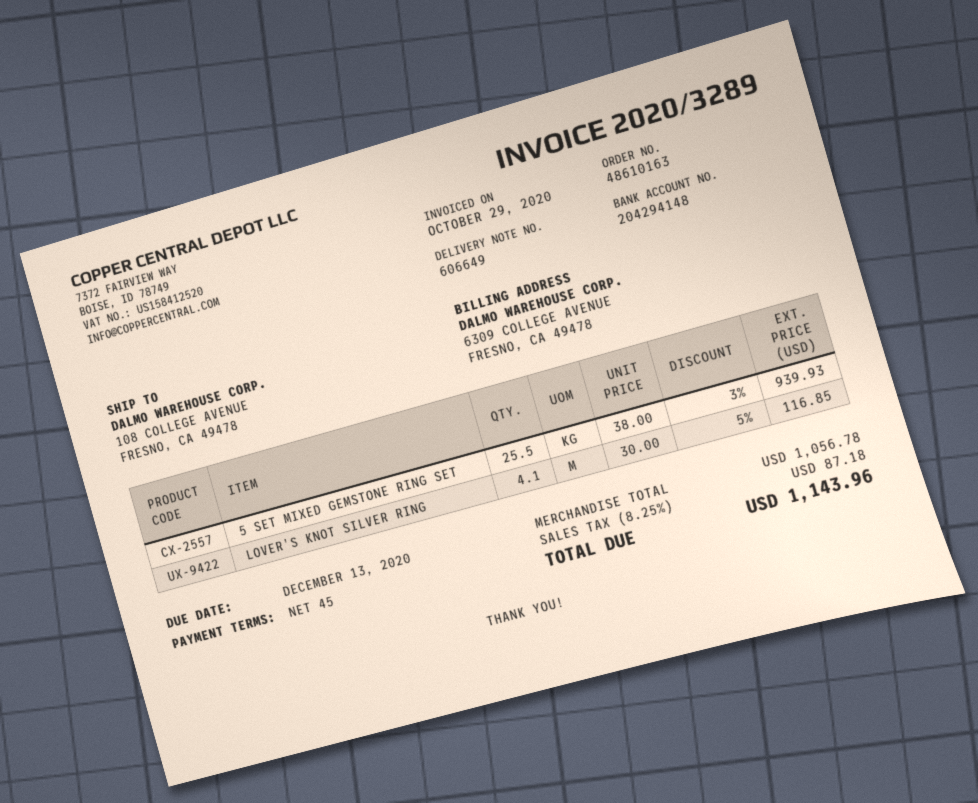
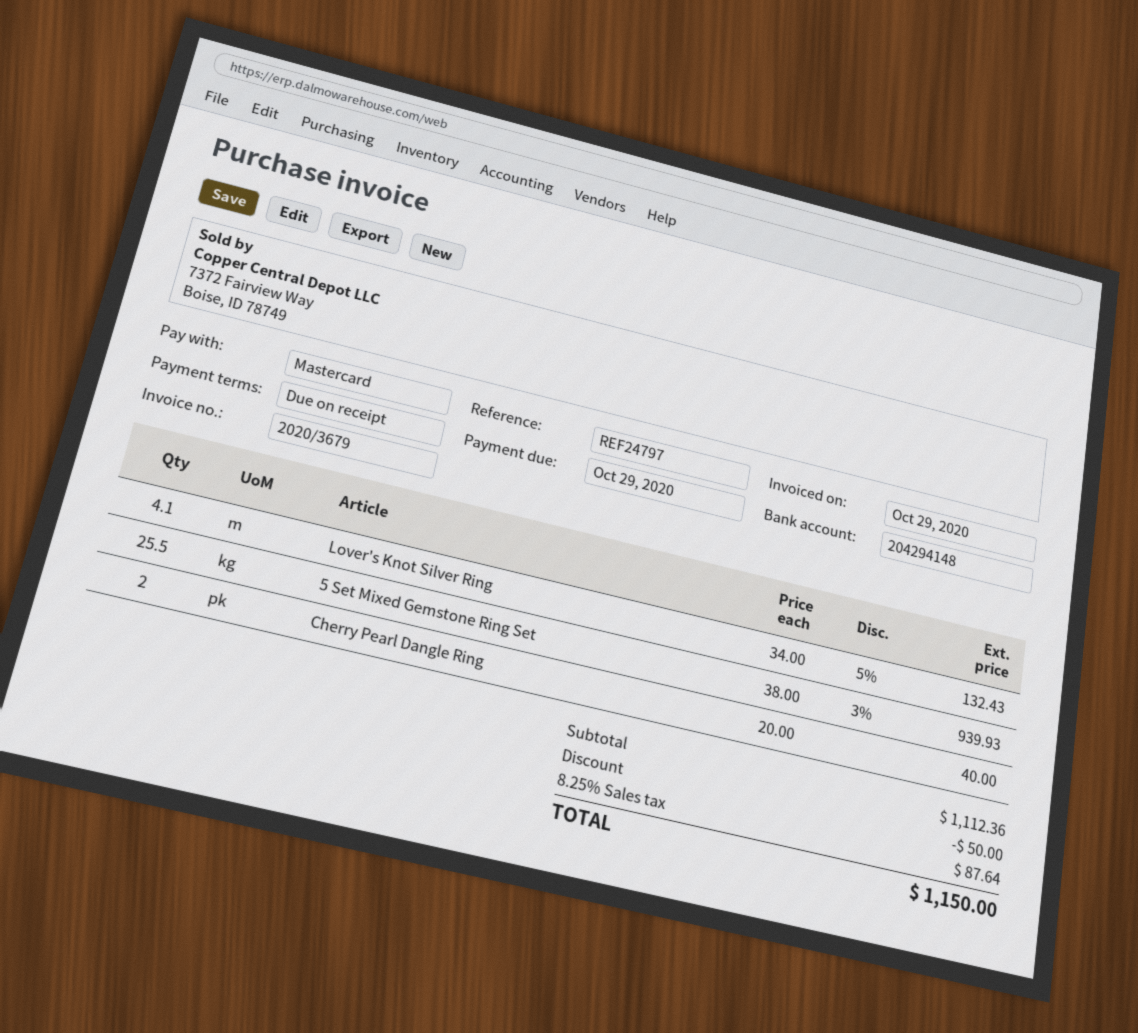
invoice number: 2020/3289 -> 2020/3679
payment terms: 45 days -> on receipt
due date: 2020-12-13 -> 2020-10-29
LOVER'S KNOT SILVER RING: 4.1 x 30.00 - 5% = 116.85 -> 4.1 x 34.00 - 5% = 132.43
Cherry Pearl Dangle Ring: none -> 2 x 20.00 = 40.00
subtotal: 1056.78 -> 1112.36
discount: none -> 50.00
tax: 8.25% = 87.18 -> 8.25% = 87.64
total: 1143.96 -> 1150.00

